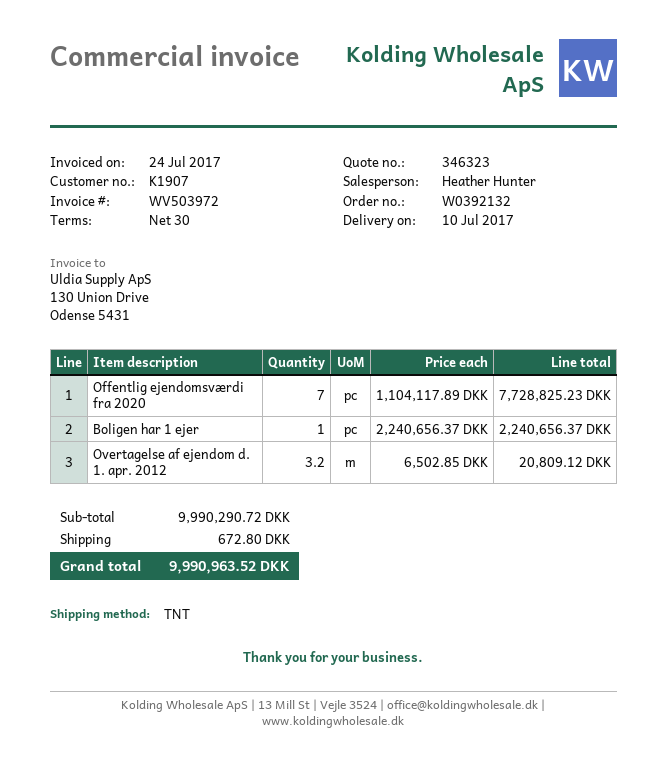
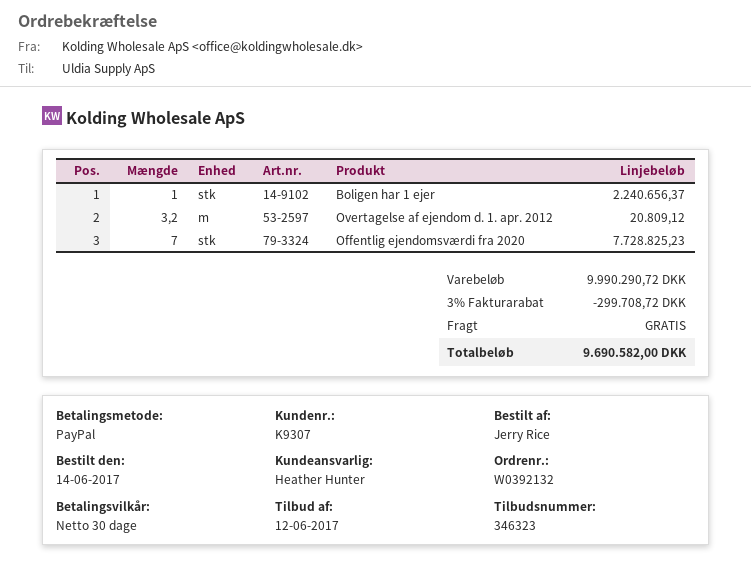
customer number: K1907 -> K9307
discount: none -> 3% = 299708.72
shipping: 672.80 -> 0.00
total: 9990963.52 -> 9690582.00

